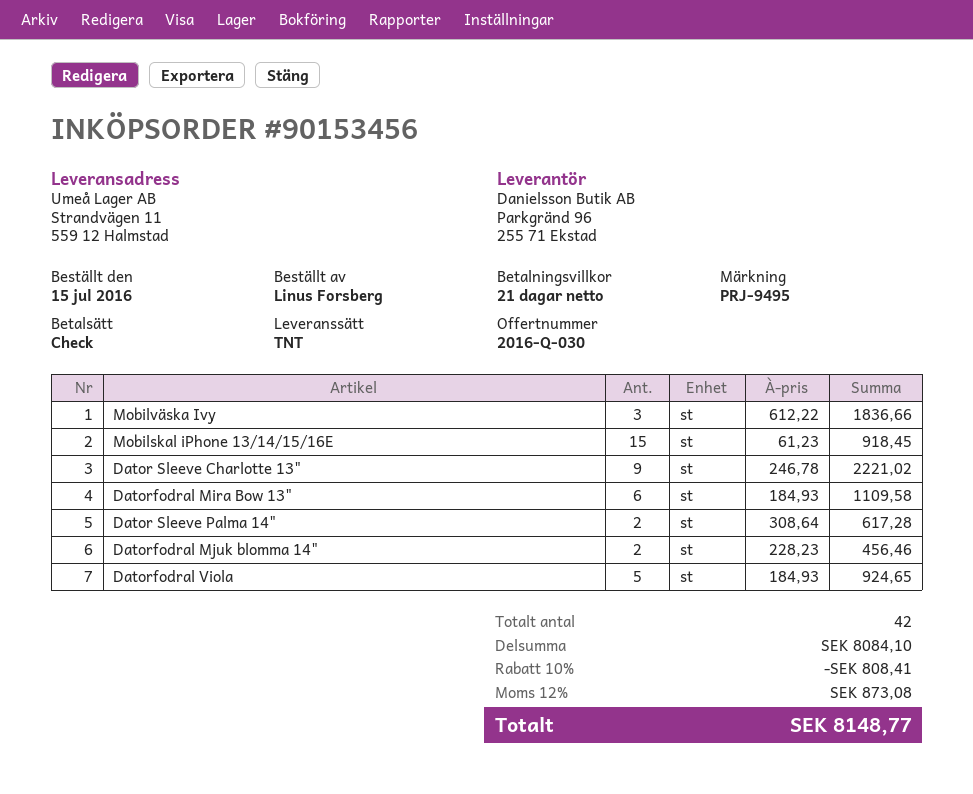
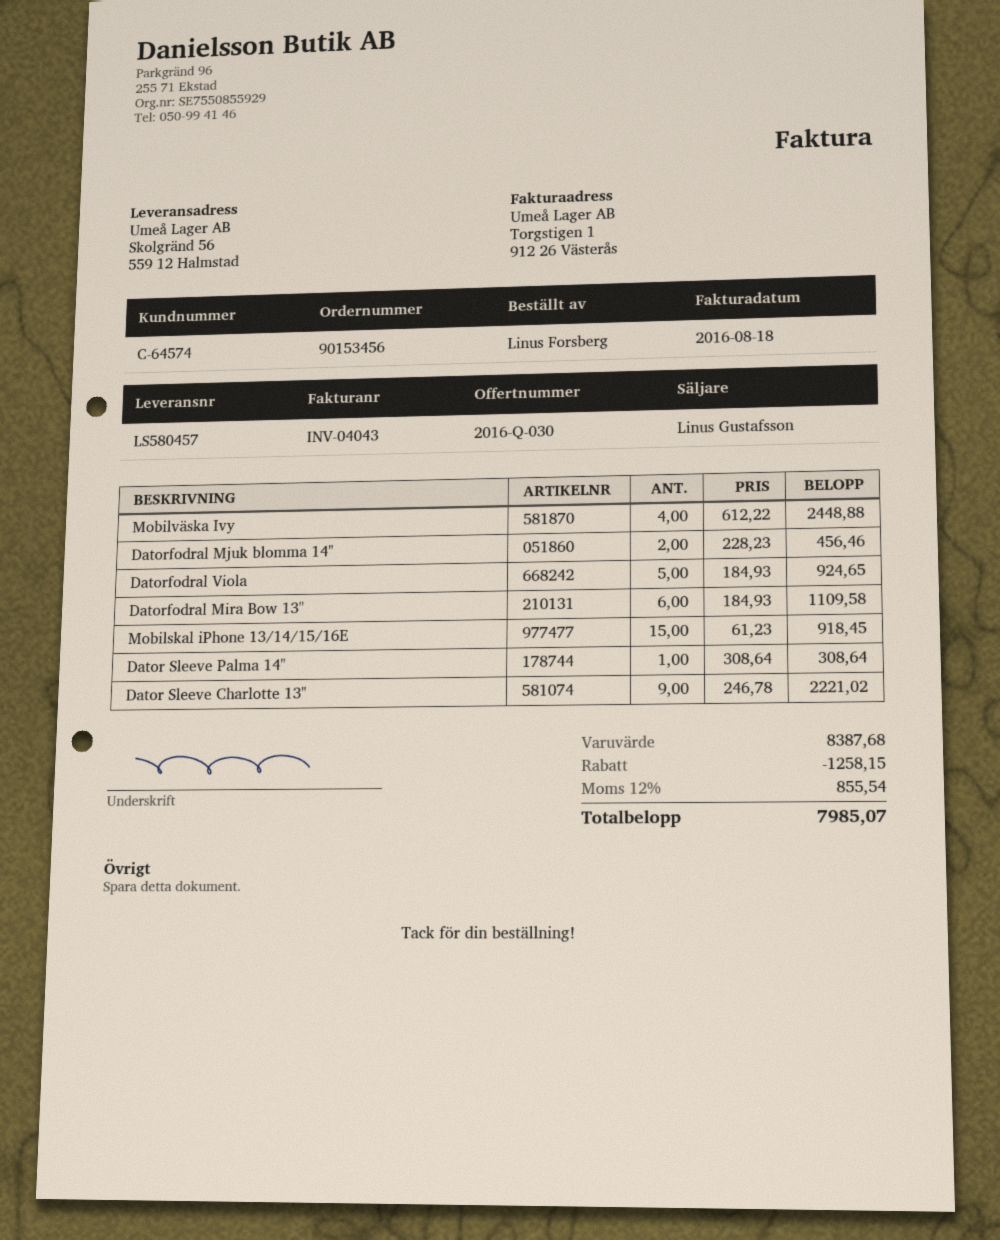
ship to: Strandvägen 11, 559 12 Halmstad -> Skolgränd 56, 559 12 Halmstad
Mobilväska Ivy: 3 x 612.22 = 1836.66 -> 4 x 612.22 = 2448.88
Dator Sleeve Palma 14": 2 x 308.64 = 617.28 -> 1 x 308.64 = 308.64
subtotal: 8084.10 -> 8387.68
discount: 808.41 -> 1258.15
tax: 12% = 873.08 -> 12% = 855.54
total: 8148.77 -> 7985.07

